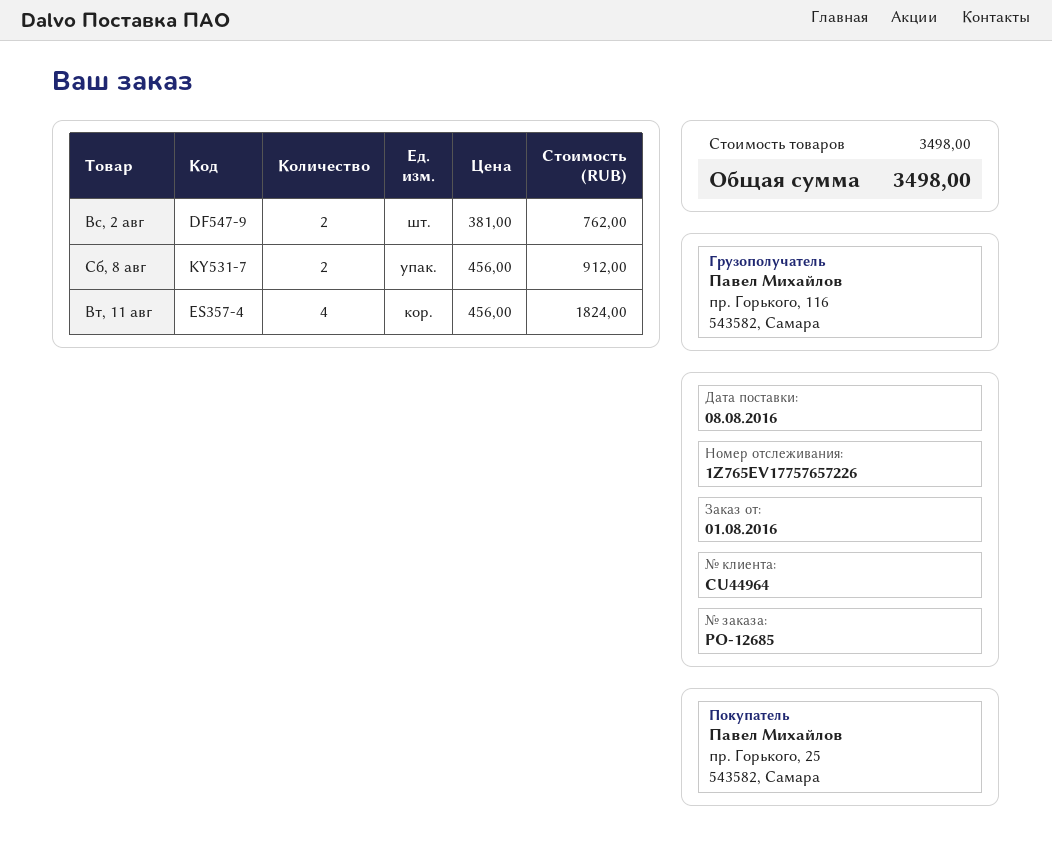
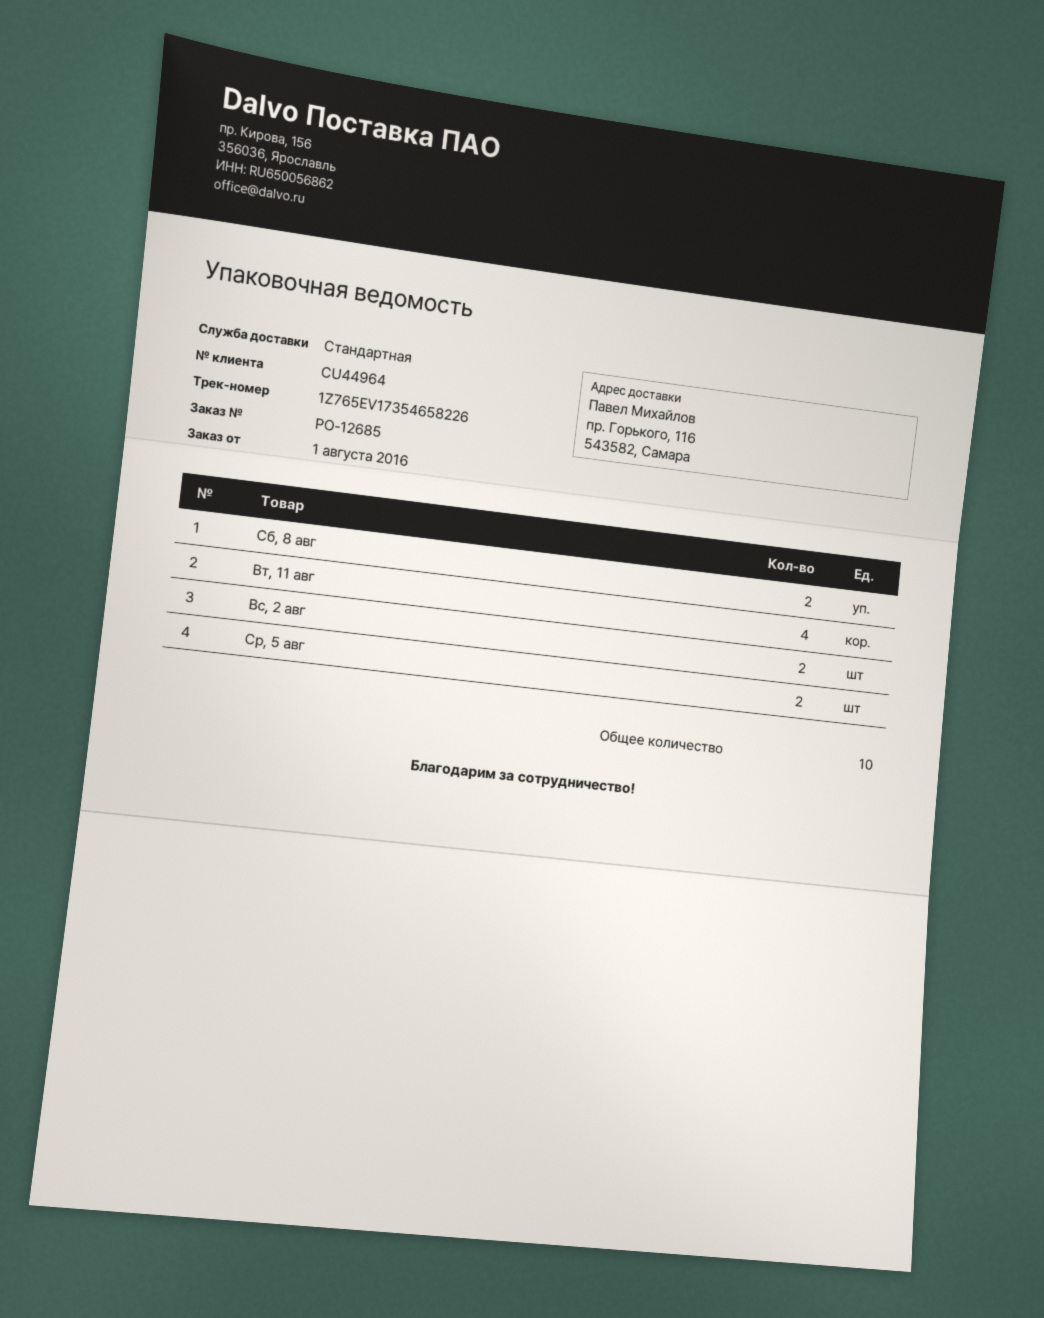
tracking number: 1Z765EV17757657226 -> 1Z765EV17354658226
Ср, 5 авг: none -> 2

